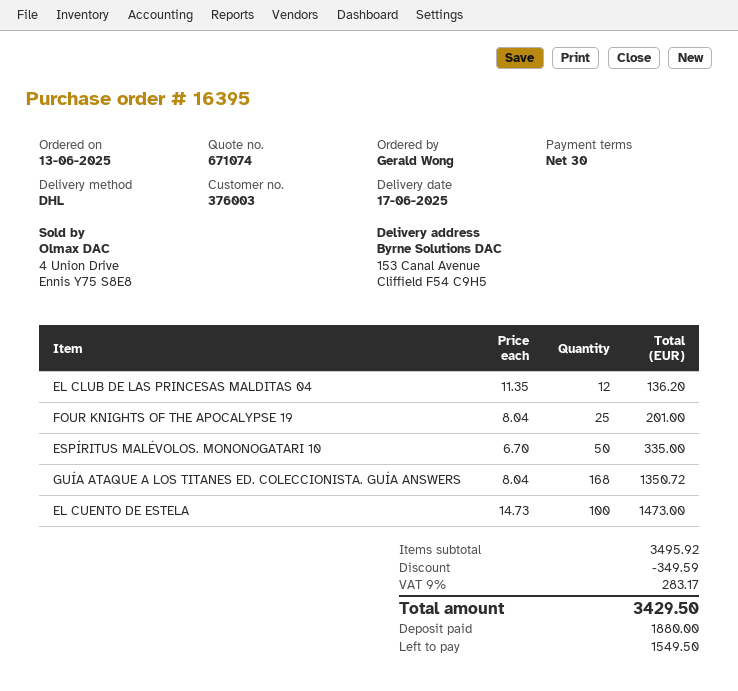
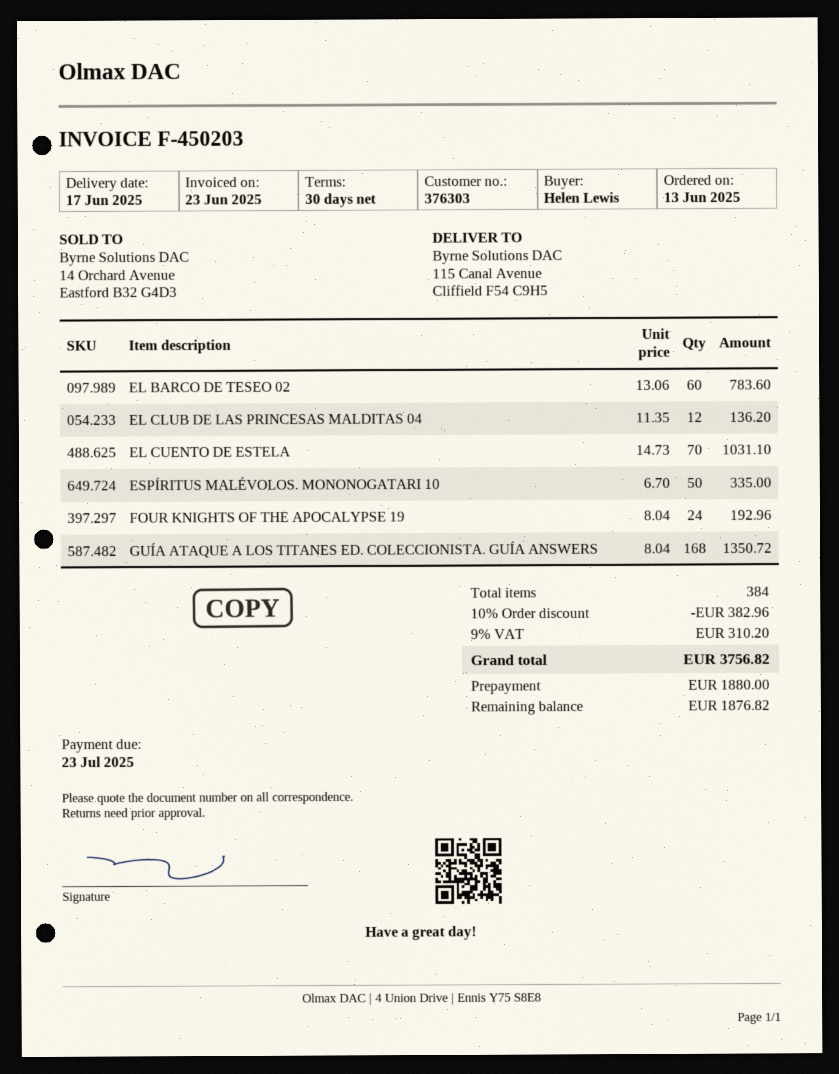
customer number: 376003 -> 376303
ordered by: Gerald Wong -> Helen Lewis
ship to: 153 Canal Avenue, Cliffield F54 C9H5 -> 115 Canal Avenue, Cliffield F54 C9H5
FOUR KNIGHTS OF THE APOCALYPSE 19: 25 x 8.04 = 201.00 -> 24 x 8.04 = 192.96
EL CUENTO DE ESTELA: 100 x 14.73 = 1473.00 -> 70 x 14.73 = 1031.10
EL BARCO DE TESEO 02: none -> 60 x 13.06 = 783.60
discount: 349.59 -> 382.96
tax: 9% = 283.17 -> 9% = 310.20
total: 3429.50 -> 3756.82
balance: 1549.50 -> 1876.82

